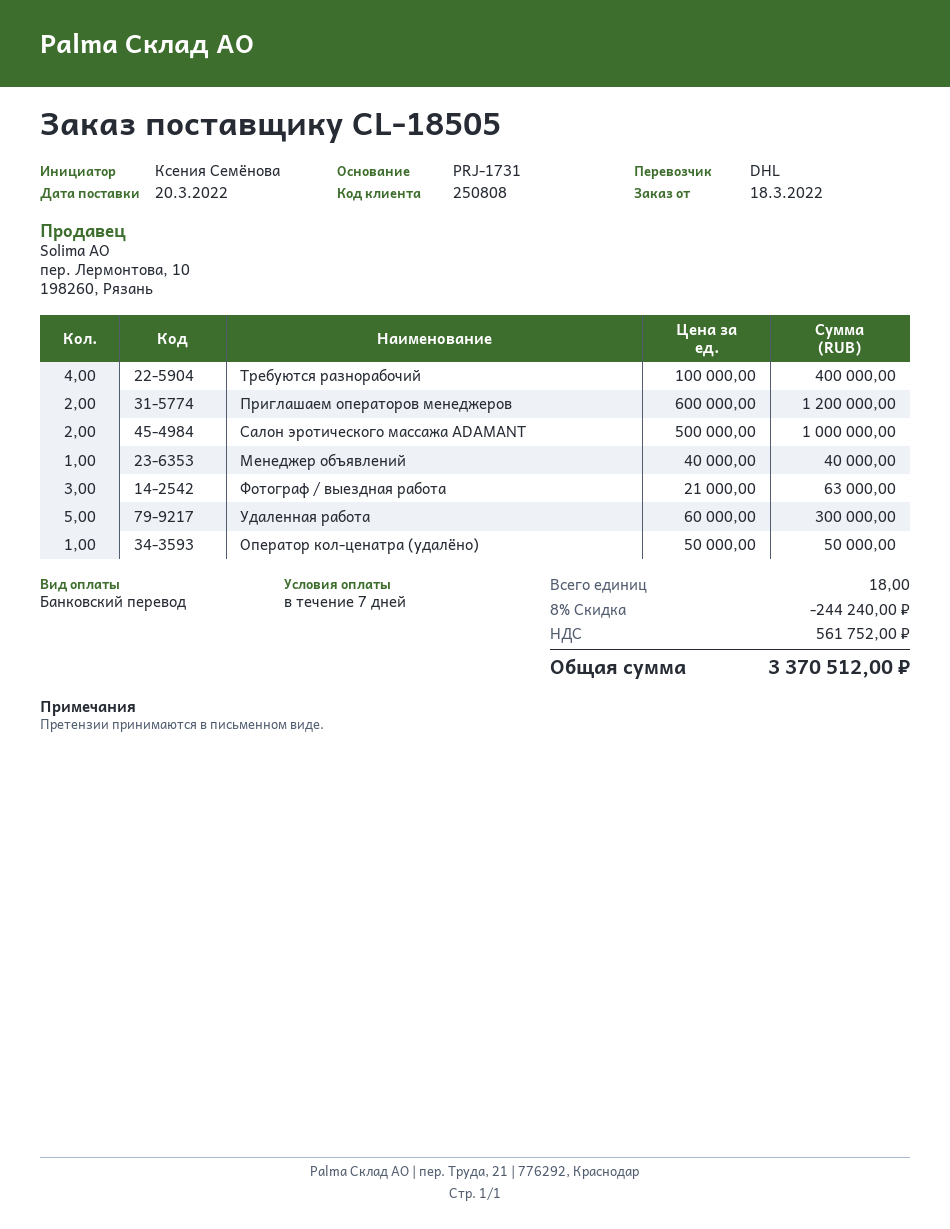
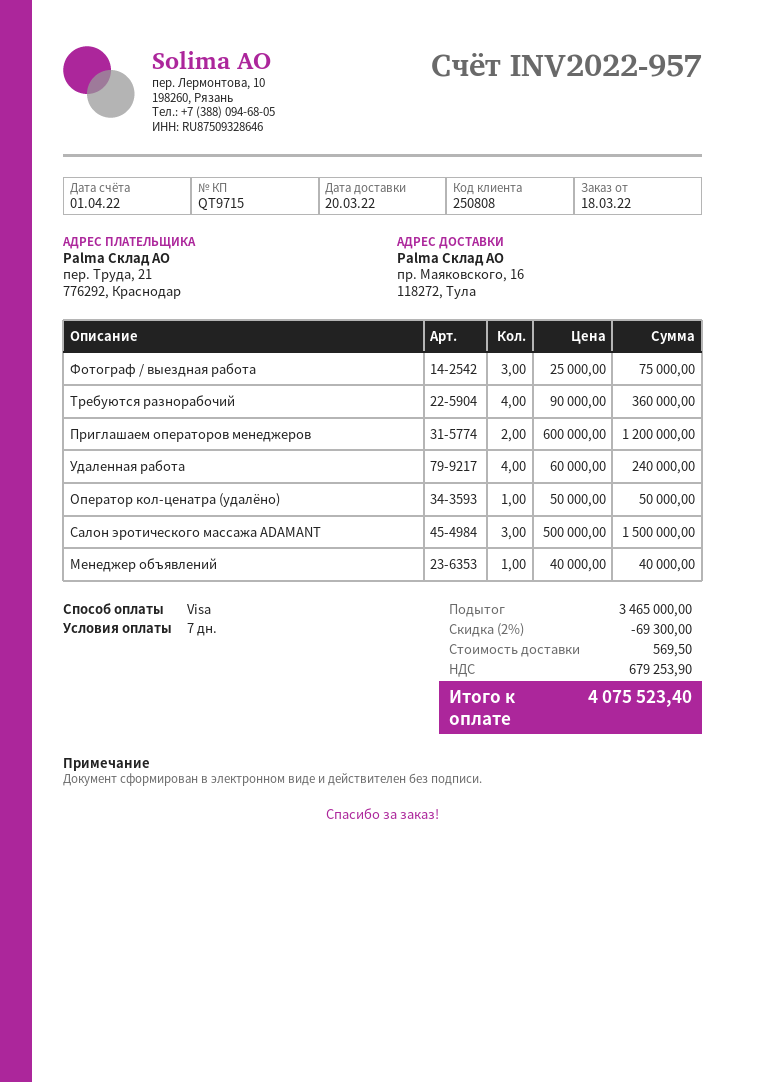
payment method: bank transfer -> Visa
Требуются разнорабочий: 4 x 100000.00 = 400000.00 -> 4 x 90000.00 = 360000.00
Салон эротического массажа ADAMANT: 2 x 500000.00 = 1000000.00 -> 3 x 500000.00 = 1500000.00
Фотограф / выездная работа: 3 x 21000.00 = 63000.00 -> 3 x 25000.00 = 75000.00
Удаленная работа: 5 x 60000.00 = 300000.00 -> 4 x 60000.00 = 240000.00
discount: 8% = 244240.00 -> 2% = 69300.00
shipping: none -> 569.50
tax: 561752.00 -> 679253.90
total: 3370512.00 -> 4075523.40

